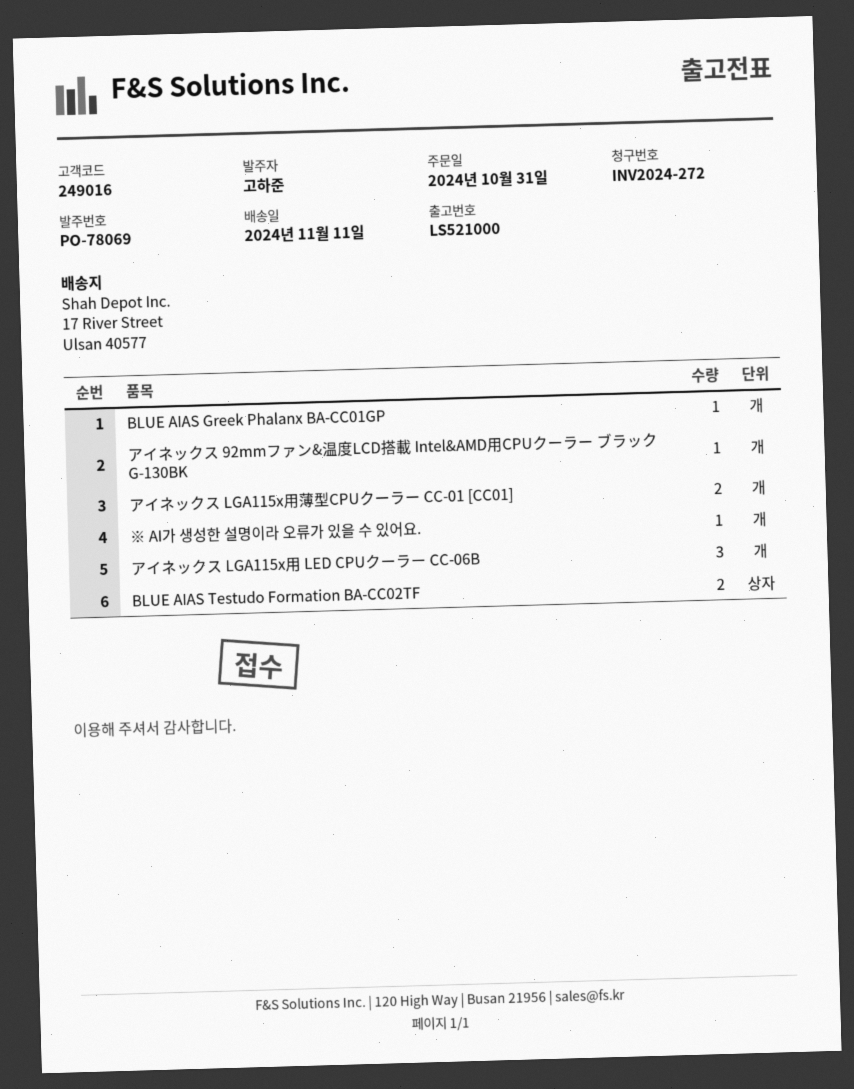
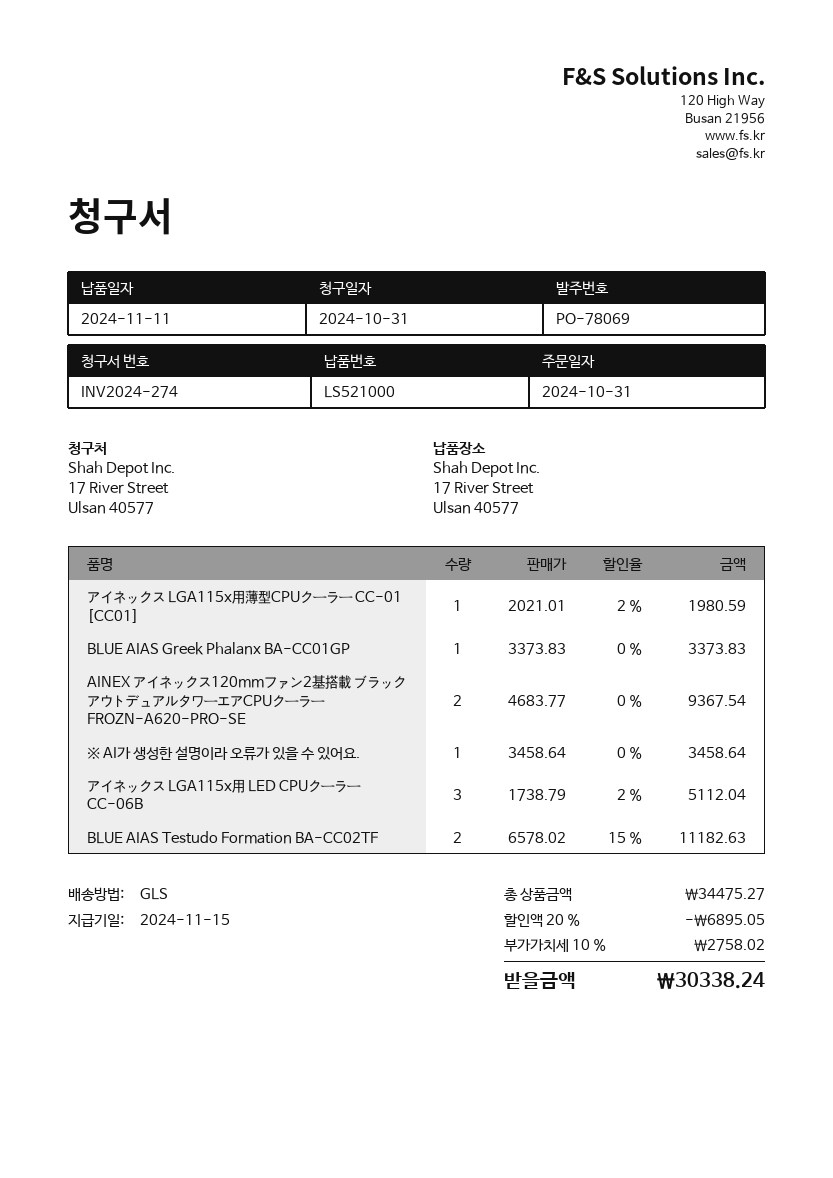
invoice number: INV2024-272 -> INV2024-274
アイネックス 92mmファン&温度LCD搭載 Intel&AMD用CPUクーラー ブラック G-130BK: 1 -> none
アイネックス LGA115x用薄型CPUクーラー CC-01 [CC01]: 2 -> 1
AINEX アイネックス120mmファン2基搭載 ブラックアウトデュアルタワーエアCPUクーラー FROZN-A620-PRO-SE: none -> 2

